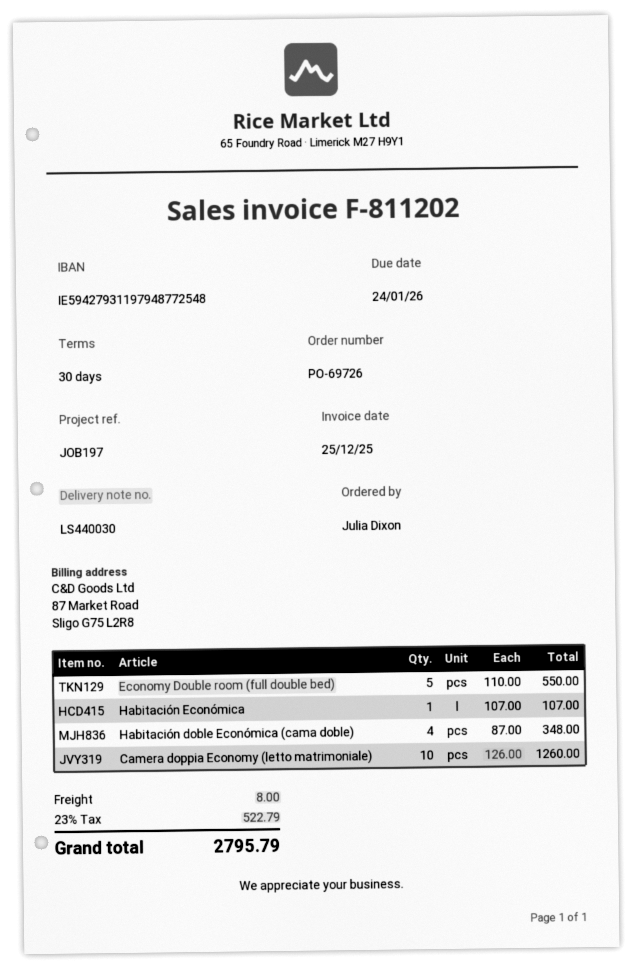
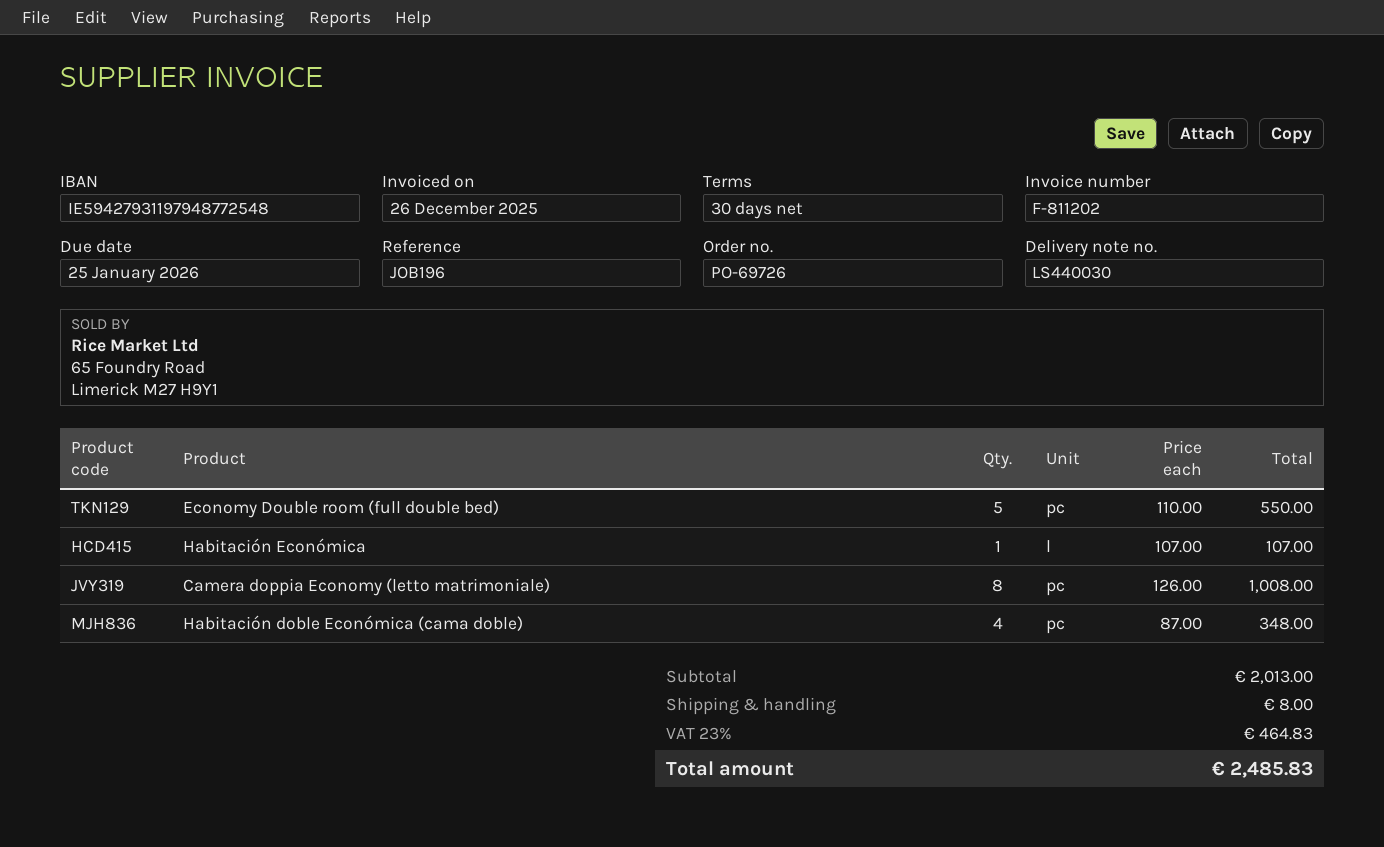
invoice date: 2025-12-25 -> 2025-12-26
due date: 2026-01-24 -> 2026-01-25
reference: JOB197 -> JOB196
Camera doppia Economy (letto matrimoniale): 10 x 126.00 = 1260.00 -> 8 x 126.00 = 1008.00
tax: 23% = 522.79 -> 23% = 464.83
total: 2795.79 -> 2485.83

